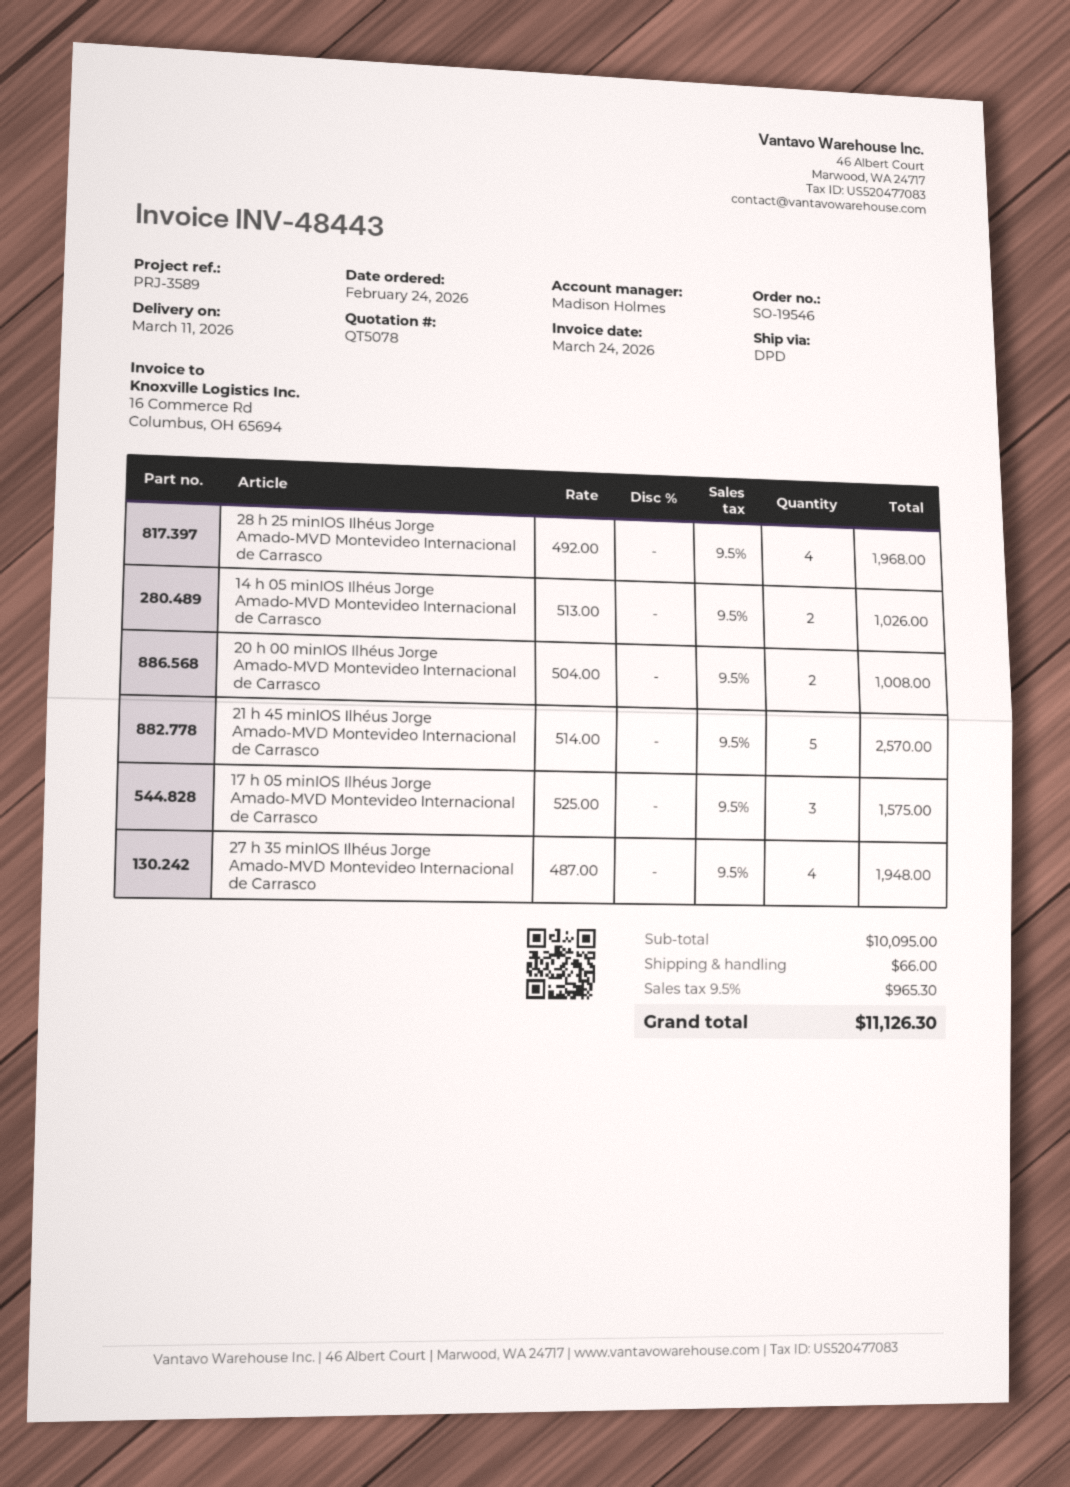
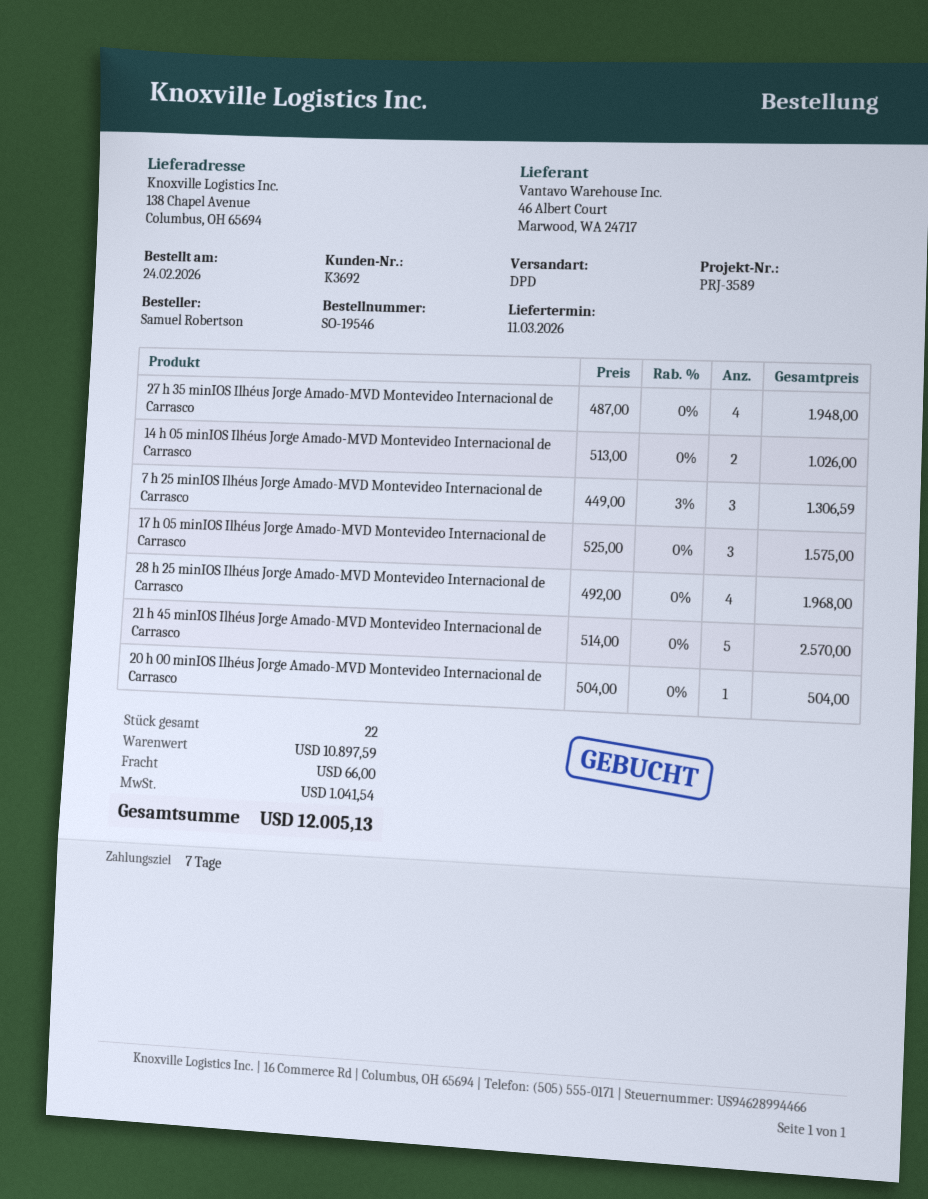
20 h 00 minIOS Ilhéus Jorge Amado-MVD Montevideo Internacional de Carrasco: 2 x 504.00 = 1008.00 -> 1 x 504.00 = 504.00
7 h 25 minIOS Ilhéus Jorge Amado-MVD Montevideo Internacional de Carrasco: none -> 3 x 449.00 - 3% = 1306.59
subtotal: 10095.00 -> 10897.59
tax: 965.30 -> 1041.54
total: 11126.30 -> 12005.13

